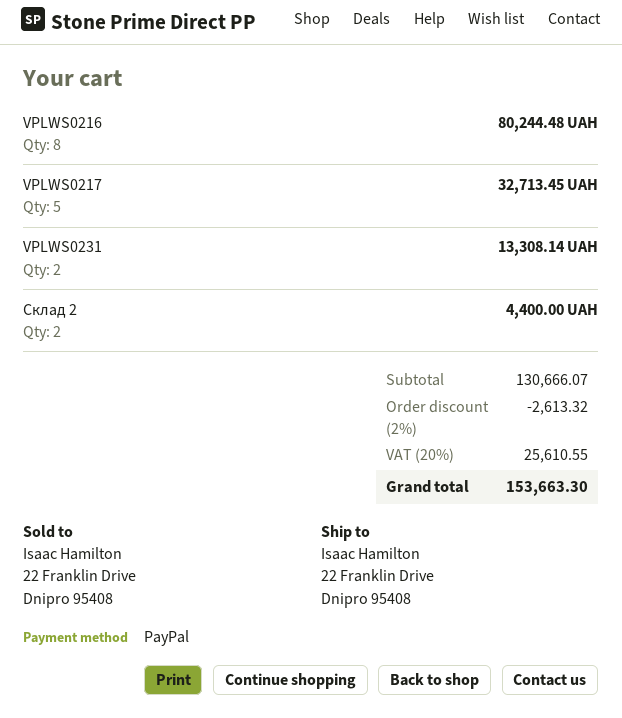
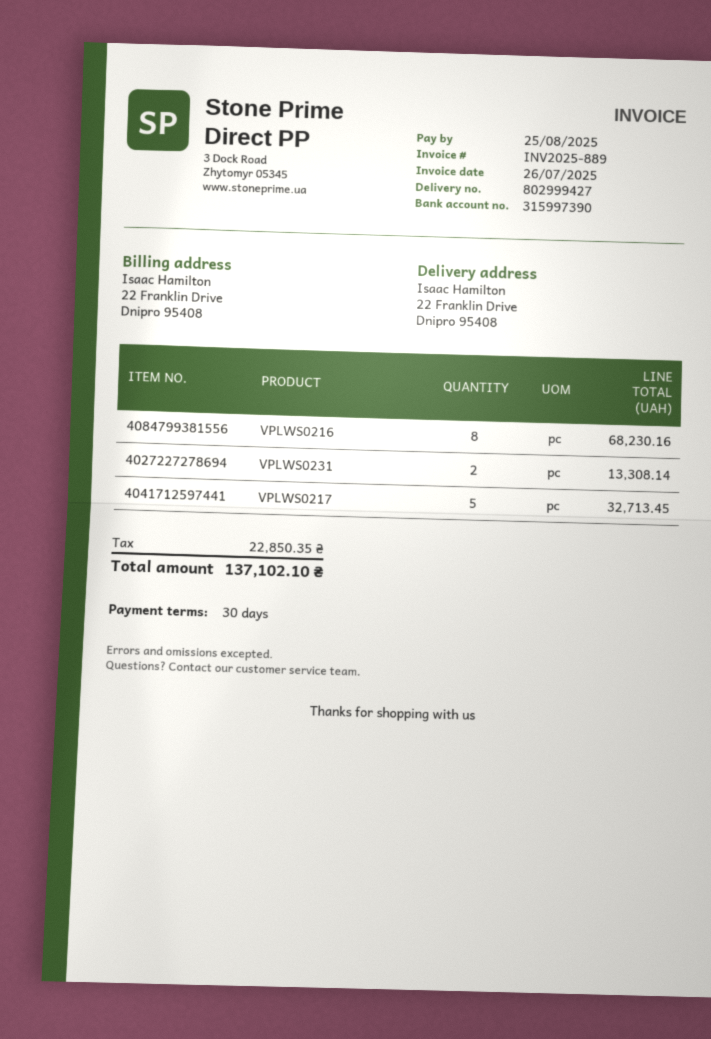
VPLWS0216: 8 for 80244.48 -> 8 for 68230.16
Склад 2: 2 for 4400.00 -> none
discount: 2% = 2613.32 -> none
tax: 25610.55 -> 22850.35
total: 153663.30 -> 137102.10

